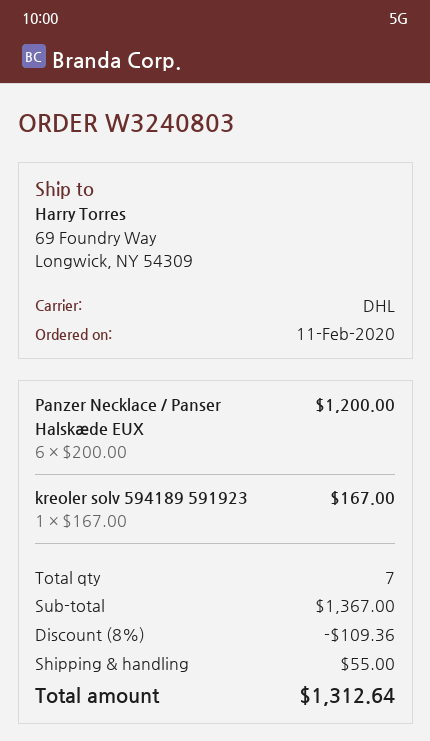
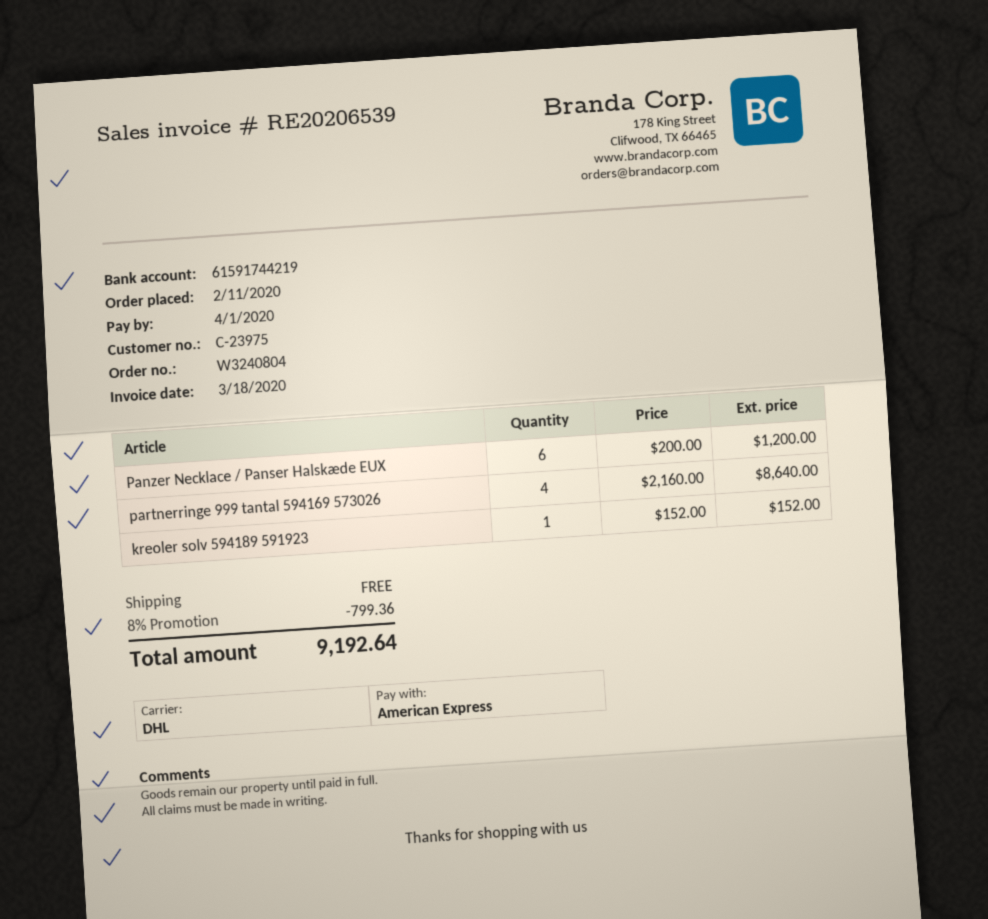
order number: W3240803 -> W3240804
kreoler solv 594189 591923: 1 x 167.00 = 167.00 -> 1 x 152.00 = 152.00
partnerringe 999 tantal 594169 573026: none -> 4 x 2160.00 = 8640.00
discount: 8% = 109.36 -> 8% = 799.36
shipping: 55.00 -> 0.00
total: 1312.64 -> 9192.64

